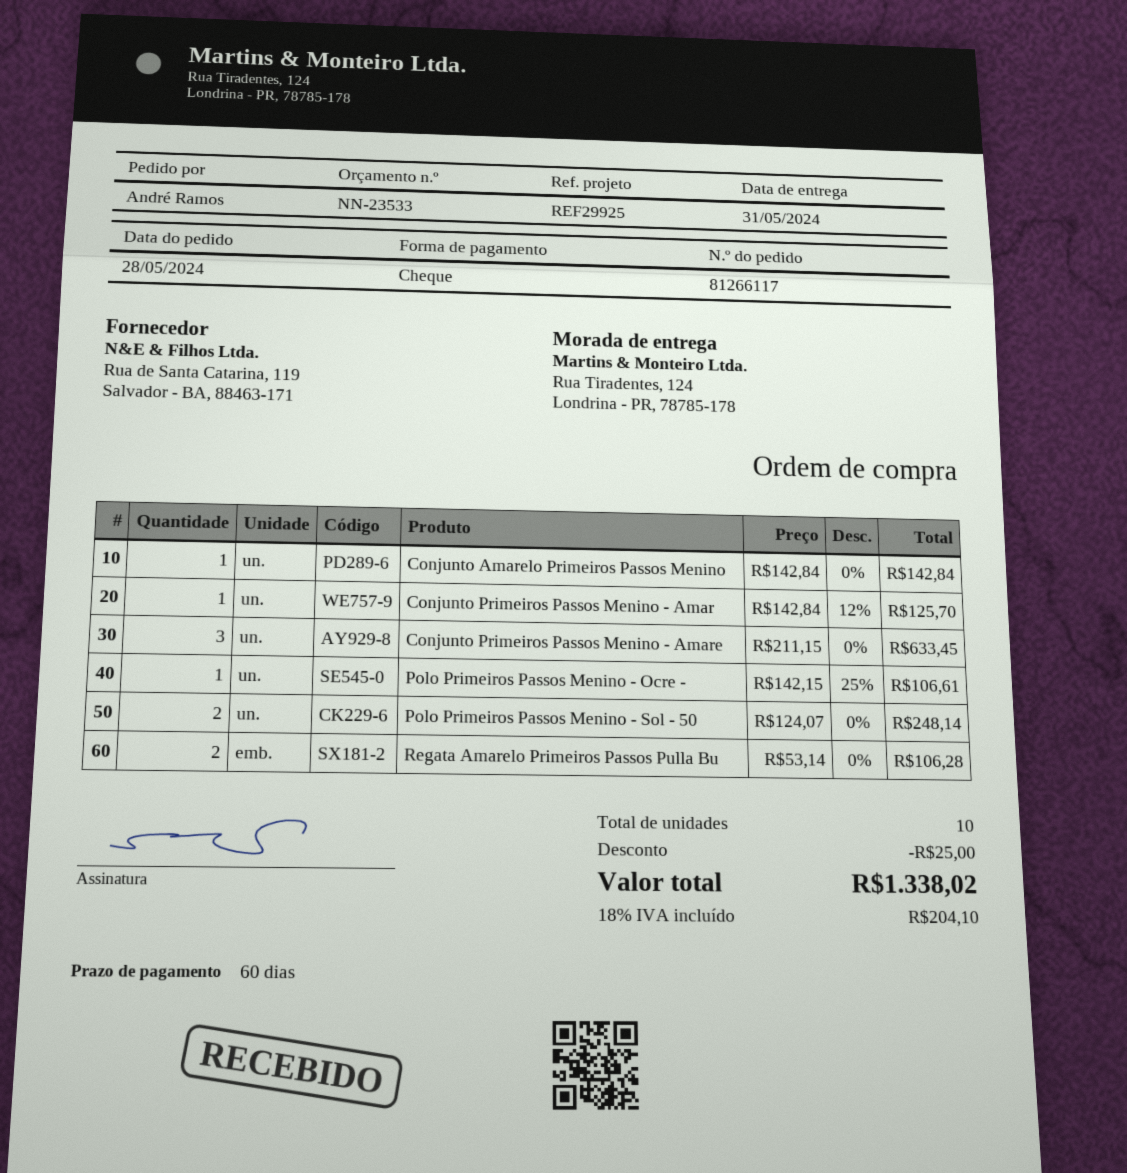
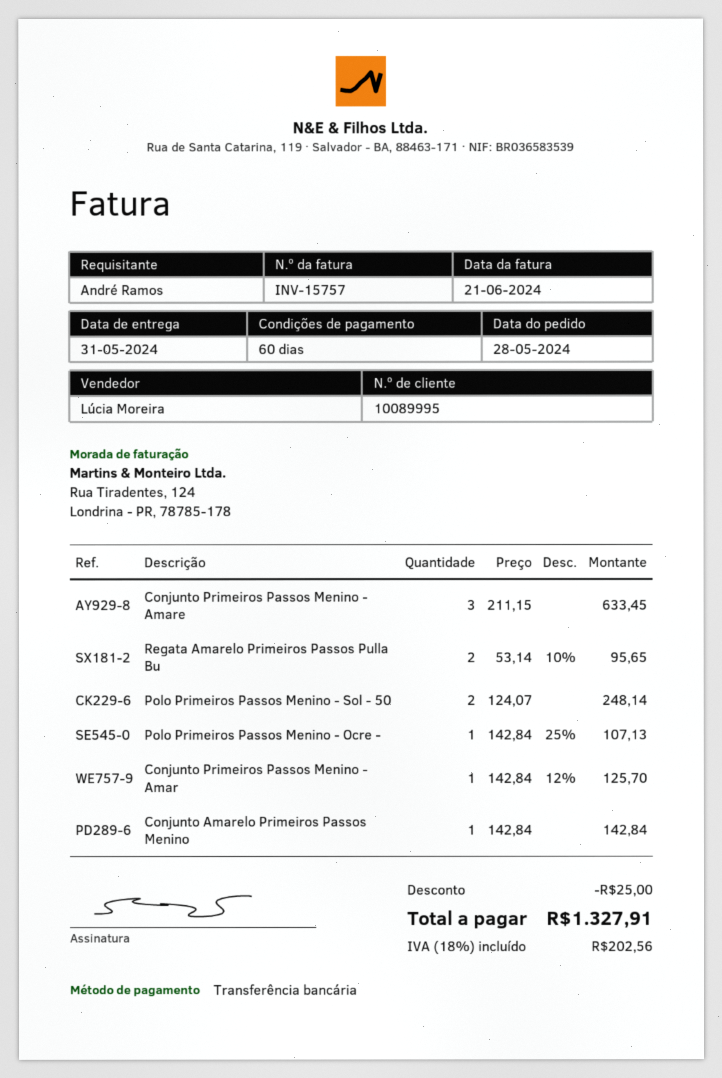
payment method: cheque -> bank transfer
Polo Primeiros Passos Menino - Ocre -: 1 x 142.15 - 25% = 106.61 -> 1 x 142.84 - 25% = 107.13
Regata Amarelo Primeiros Passos Pulla Bu: 2 x 53.14 = 106.28 -> 2 x 53.14 - 10% = 95.65
tax: 18% = 204.10 -> 18% = 202.56
total: 1338.02 -> 1327.91

